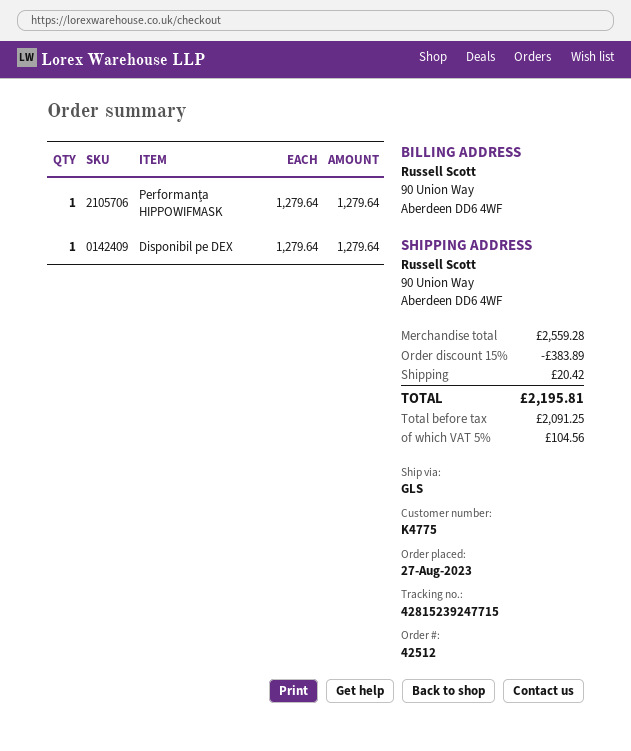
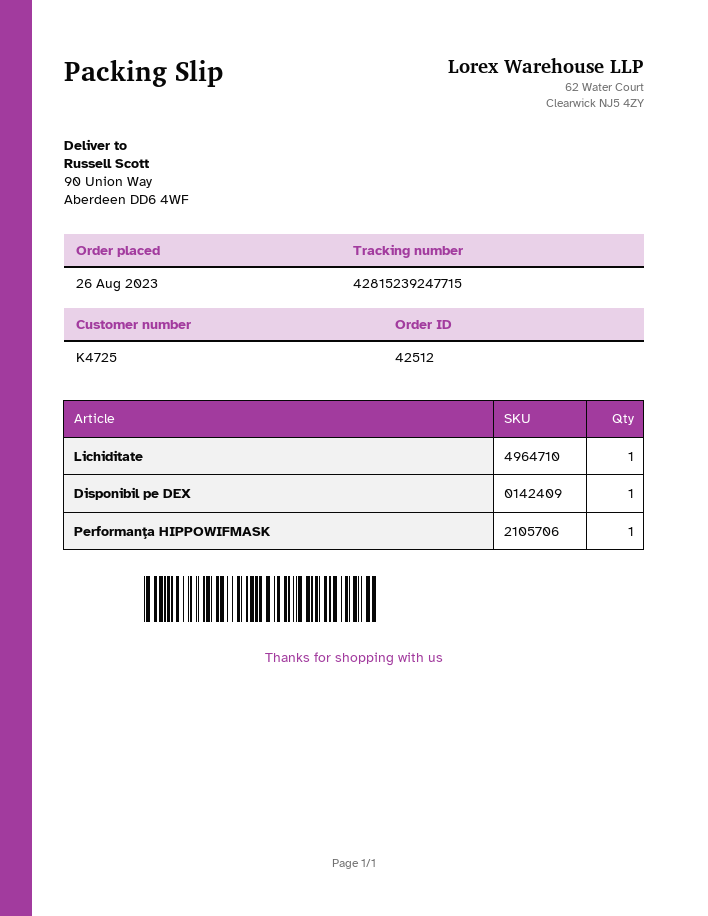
order date: 2023-08-27 -> 2023-08-26
customer number: K4775 -> K4725
Lichiditate: none -> 1

